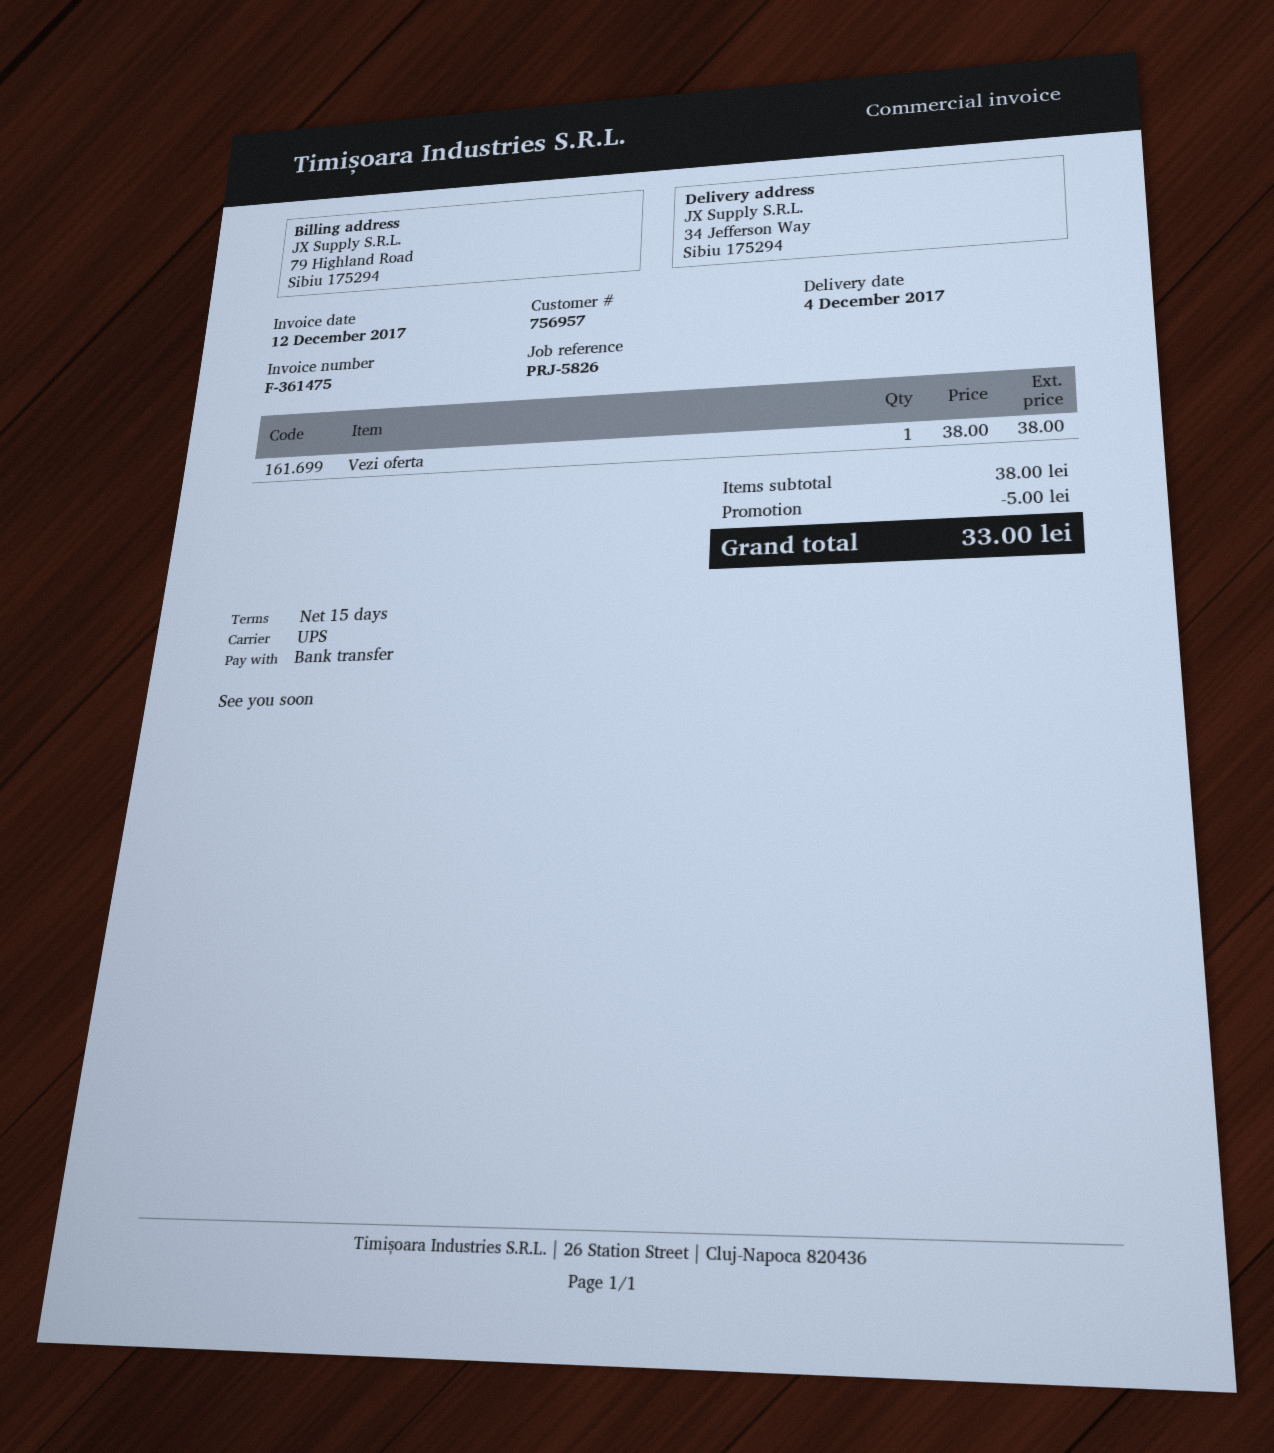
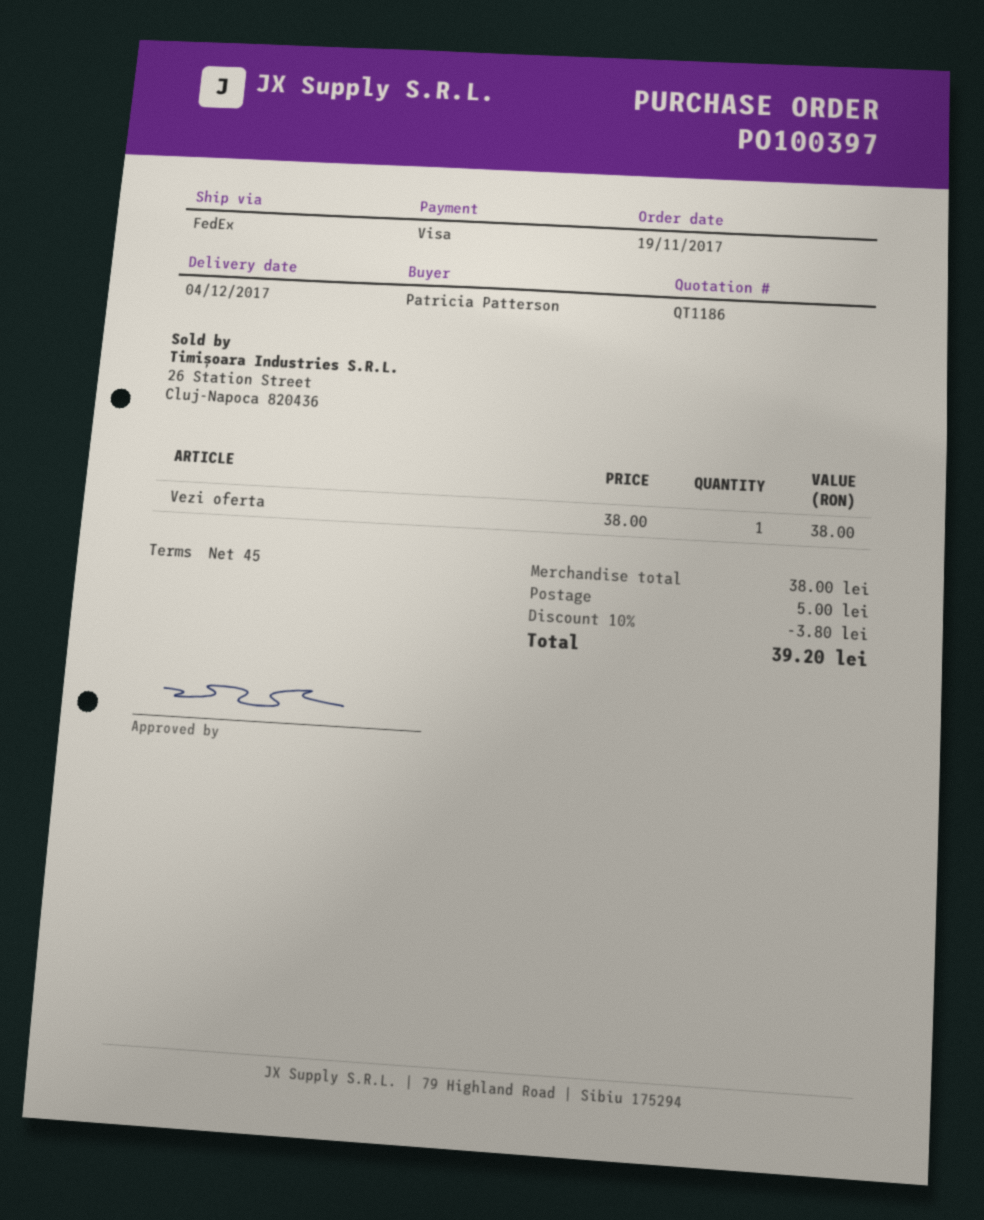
payment terms: 15 days -> 45 days
payment method: bank transfer -> Visa
shipping method: UPS -> FedEx
discount: 5.00 -> 3.80
shipping: none -> 5.00
total: 33.00 -> 39.20

